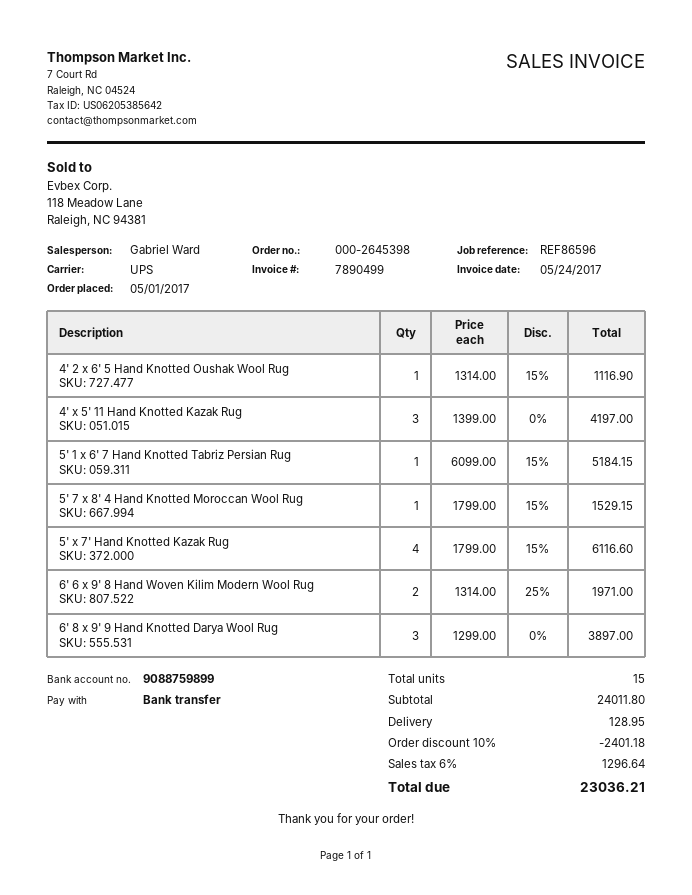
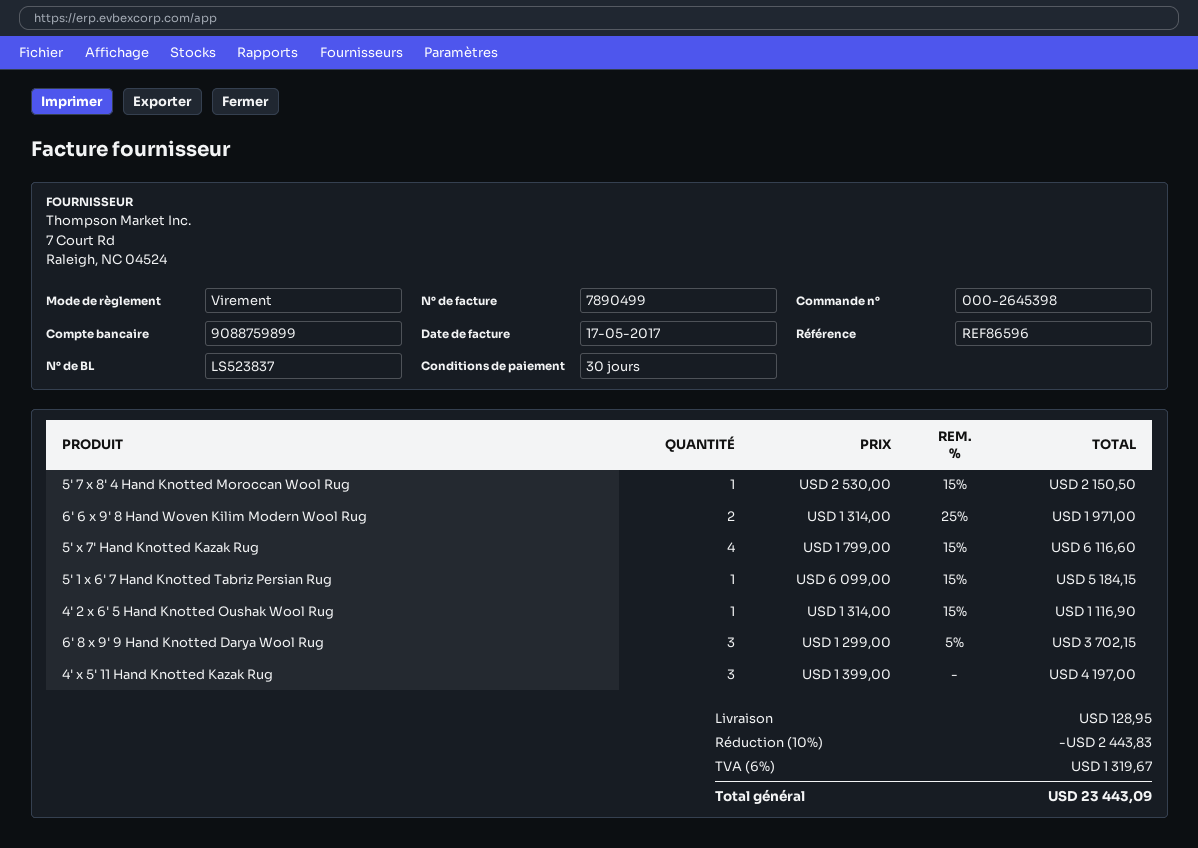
invoice date: 2017-05-24 -> 2017-05-17
5' 7 x 8' 4 Hand Knotted Moroccan Wool Rug: 1 x 1799.00 - 15% = 1529.15 -> 1 x 2530.00 - 15% = 2150.50
6' 8 x 9' 9 Hand Knotted Darya Wool Rug: 3 x 1299.00 = 3897.00 -> 3 x 1299.00 - 5% = 3702.15
discount: 10% = 2401.18 -> 10% = 2443.83
tax: 6% = 1296.64 -> 6% = 1319.67
total: 23036.21 -> 23443.09

